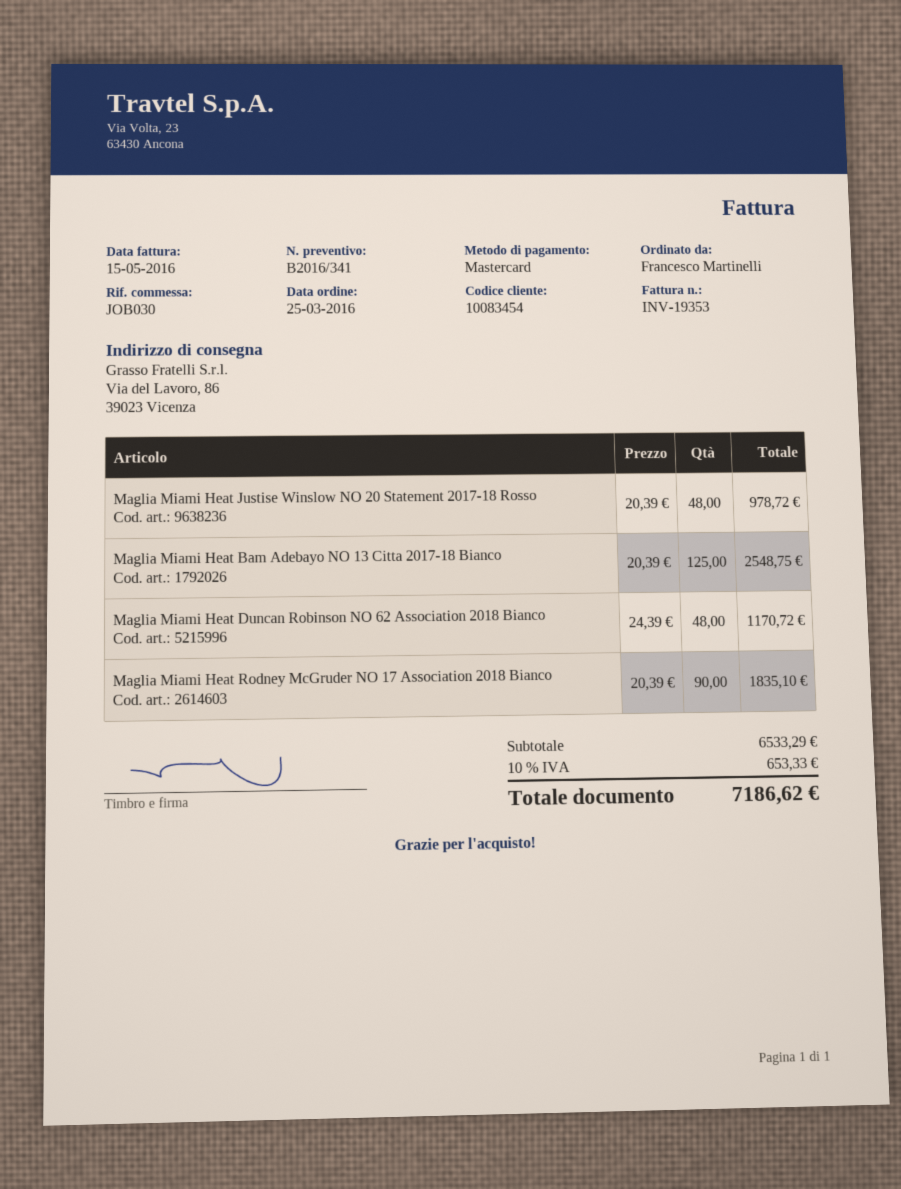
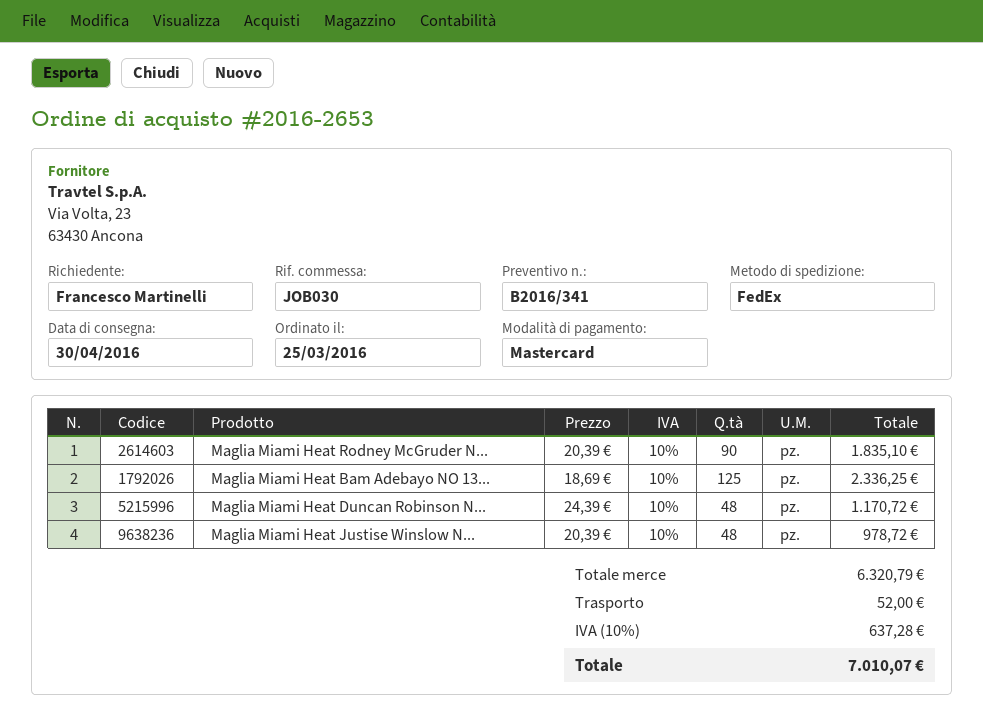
Maglia Miami Heat Bam Adebayo NO 13 Citta 2017-18 Bianco: 125 x 20.39 = 2548.75 -> 125 x 18.69 = 2336.25
subtotal: 6533.29 -> 6320.79
shipping: none -> 52.00
tax: 10% = 653.33 -> 10% = 637.28
total: 7186.62 -> 7010.07

